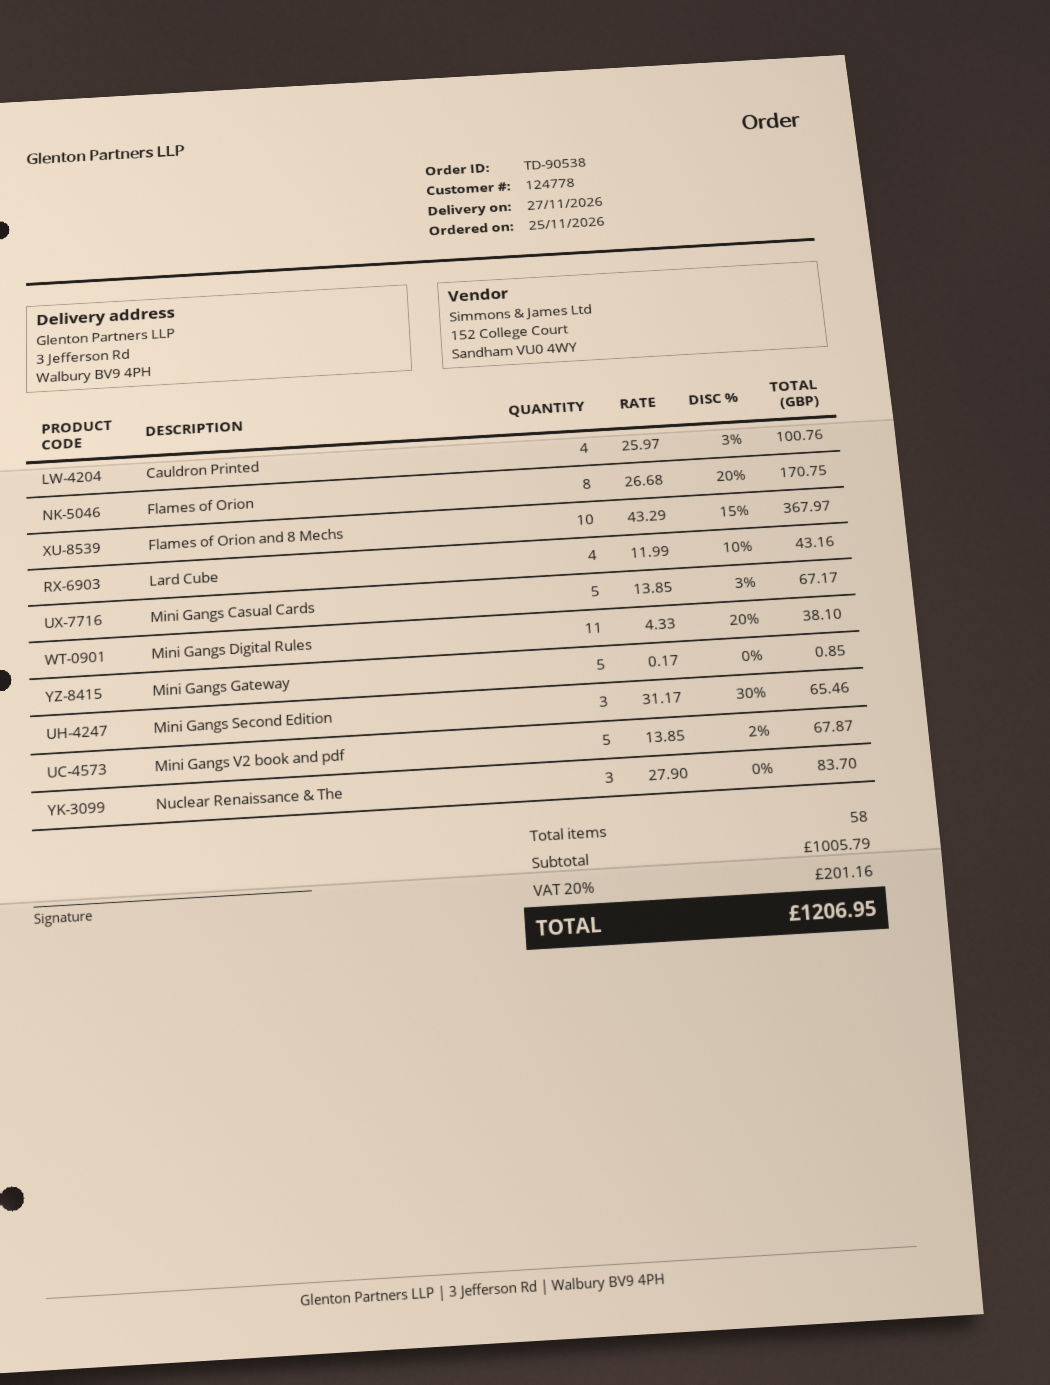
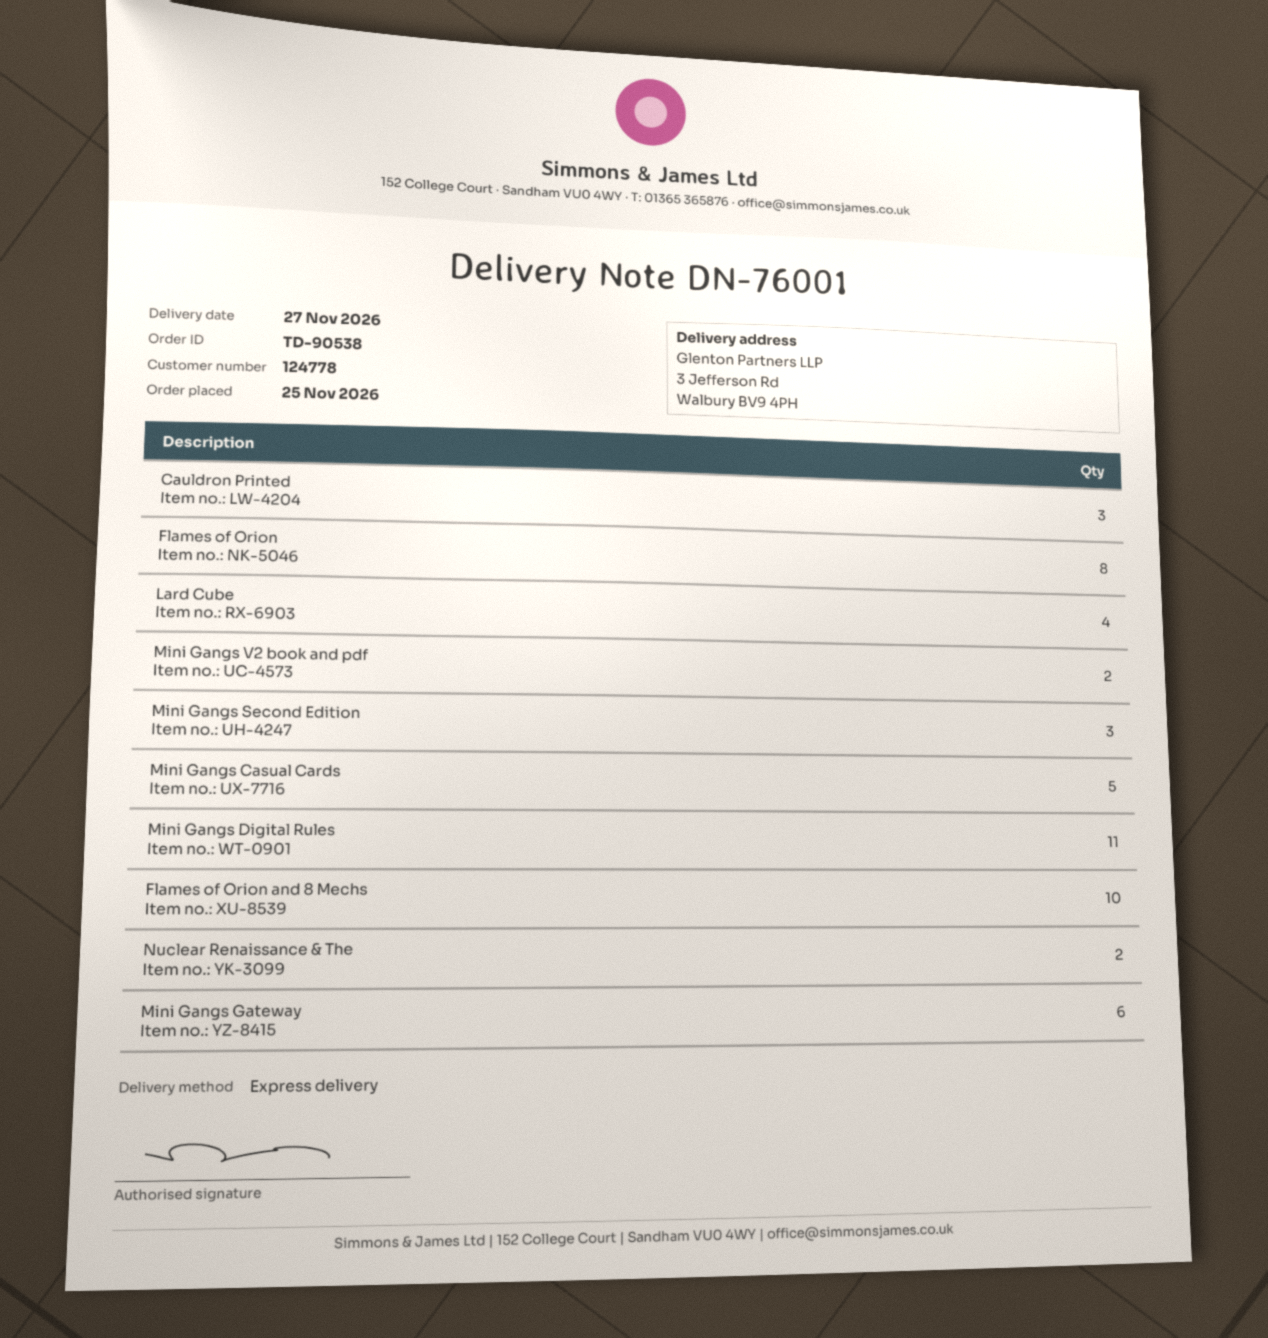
Cauldron Printed: 4 -> 3
Mini Gangs Gateway: 5 -> 6
Mini Gangs V2 book and pdf: 5 -> 2
Nuclear Renaissance & The: 3 -> 2

